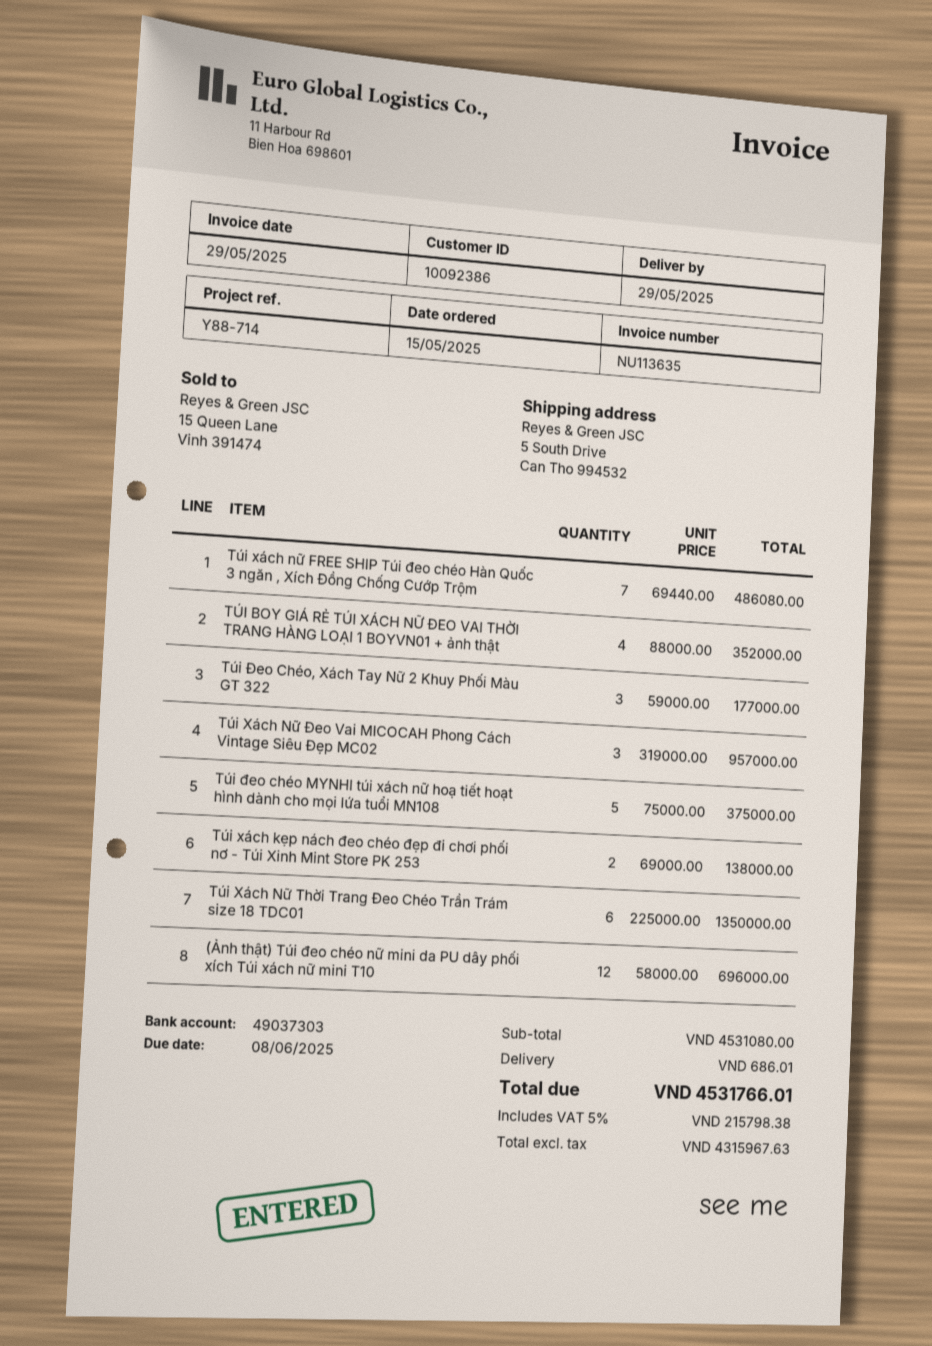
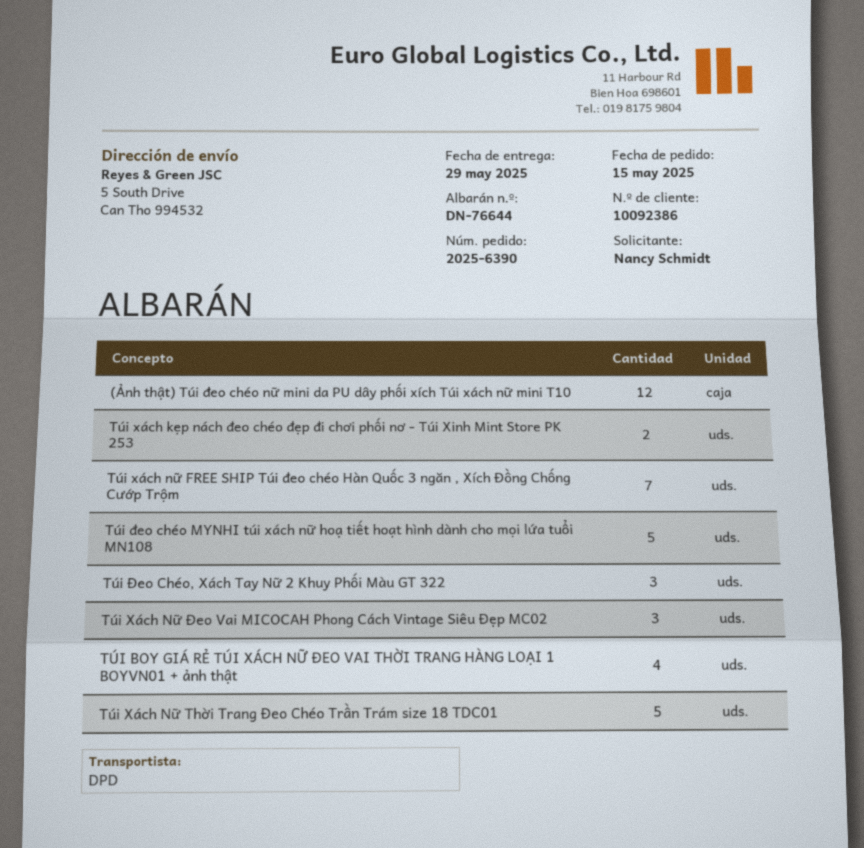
Túi Xách Nữ Thời Trang Đeo Chéo Trần Trám size 18 TDC01: 6 -> 5

